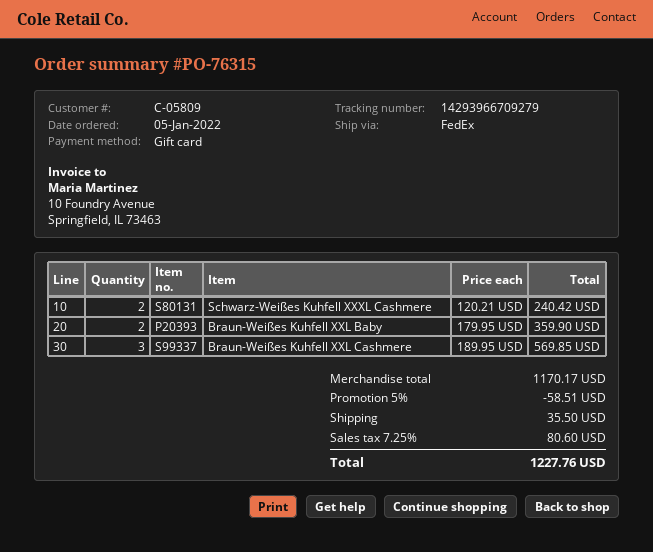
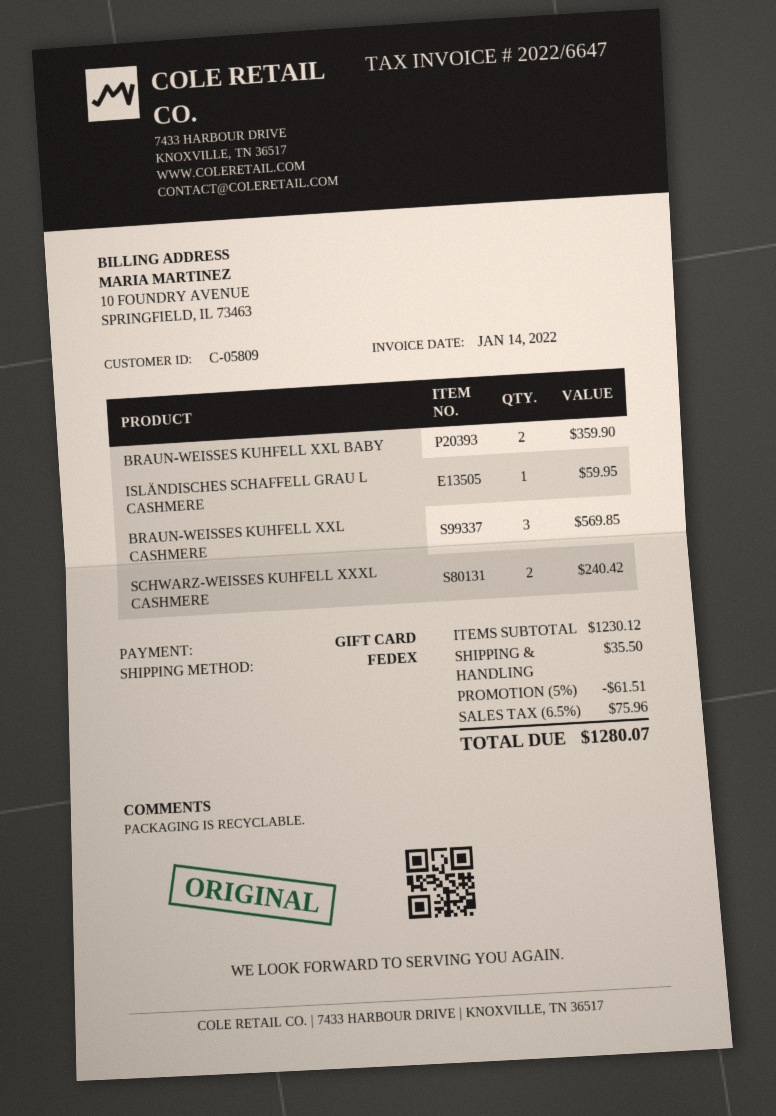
ISLÄNDISCHES SCHAFFELL GRAU L CASHMERE: none -> 1 for 59.95
subtotal: 1170.17 -> 1230.12
discount: 5% = 58.51 -> 5% = 61.51
tax: 7.25% = 80.60 -> 6.5% = 75.96
total: 1227.76 -> 1280.07

